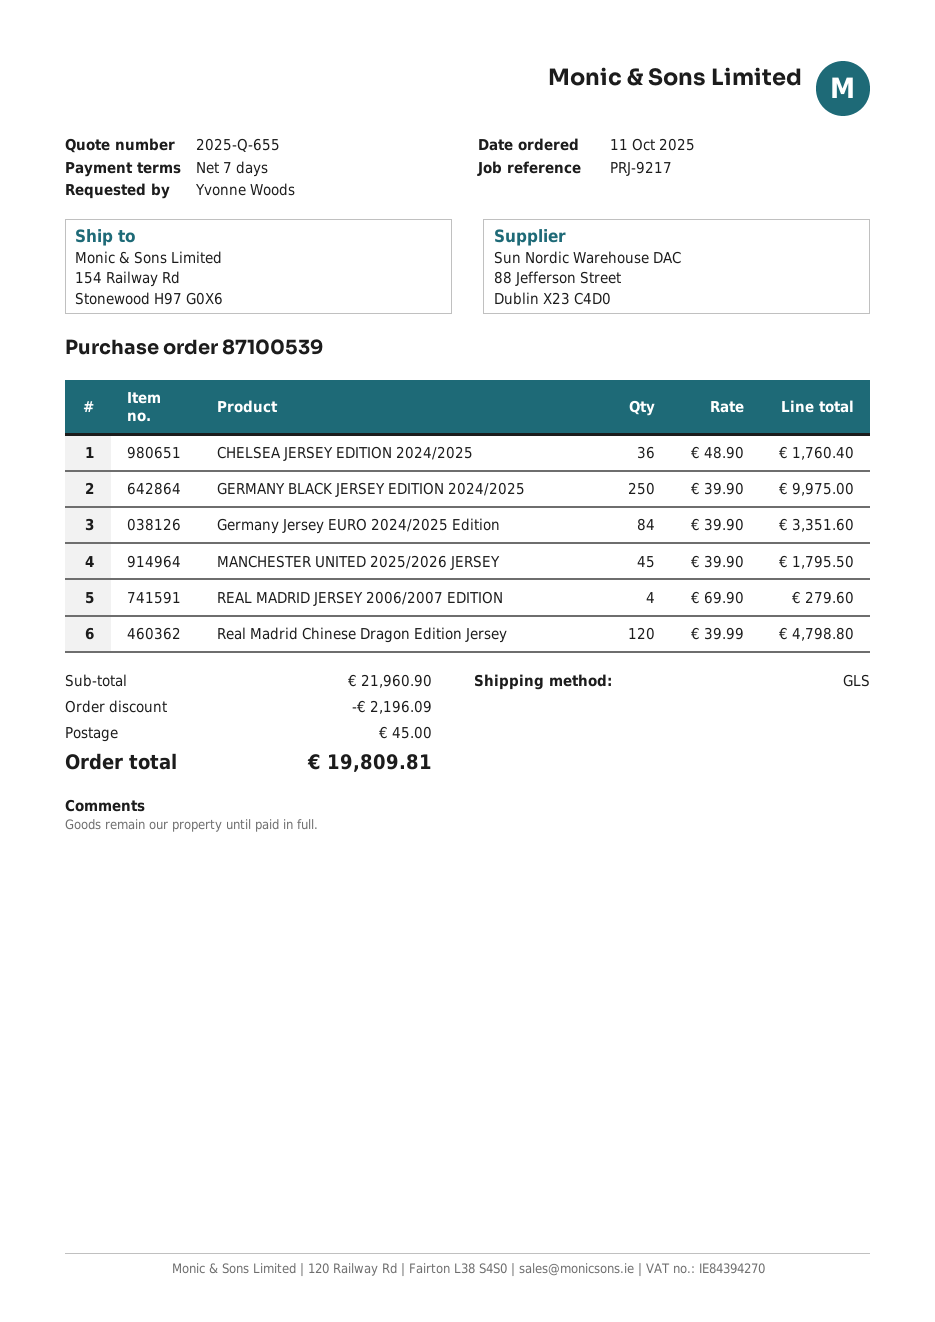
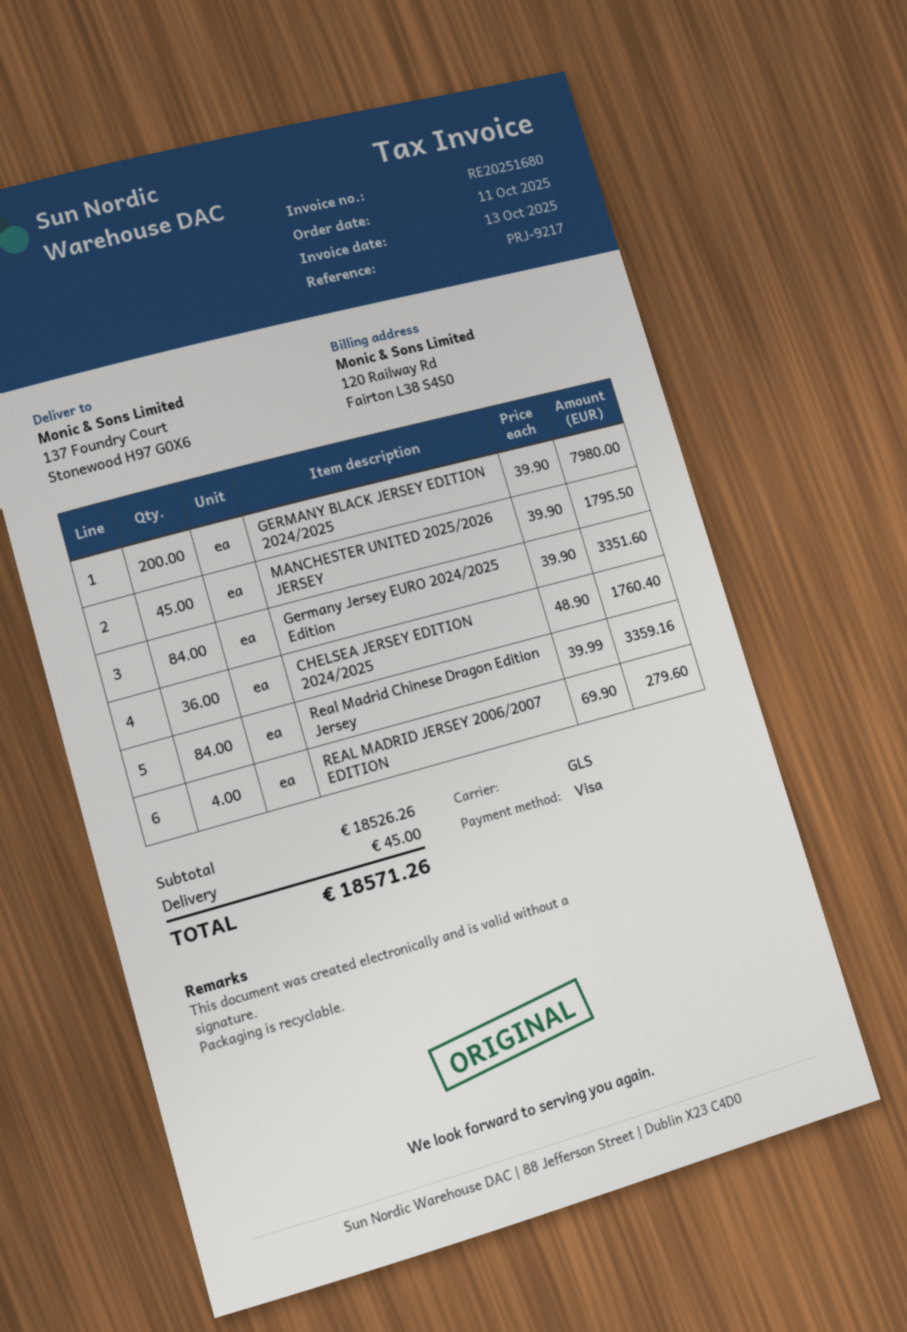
ship to: 154 Railway Rd, Stonewood H97 G0X6 -> 137 Foundry Court, Stonewood H97 G0X6
GERMANY BLACK JERSEY EDITION 2024/2025: 250 x 39.90 = 9975.00 -> 200 x 39.90 = 7980.00
Real Madrid Chinese Dragon Edition Jersey: 120 x 39.99 = 4798.80 -> 84 x 39.99 = 3359.16
subtotal: 21960.90 -> 18526.26
discount: 2196.09 -> none
total: 19809.81 -> 18571.26

